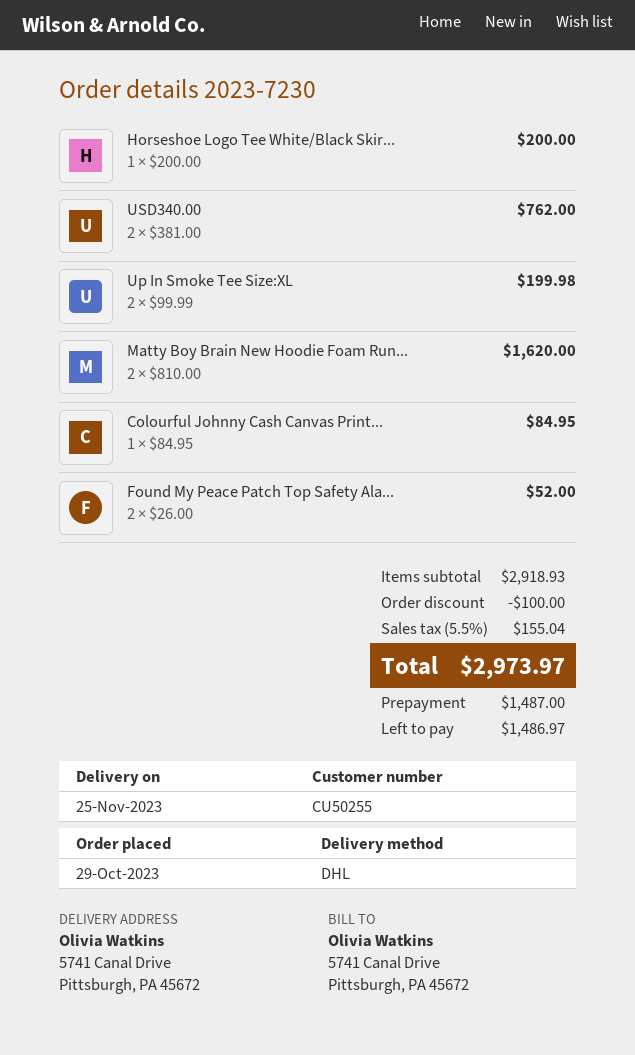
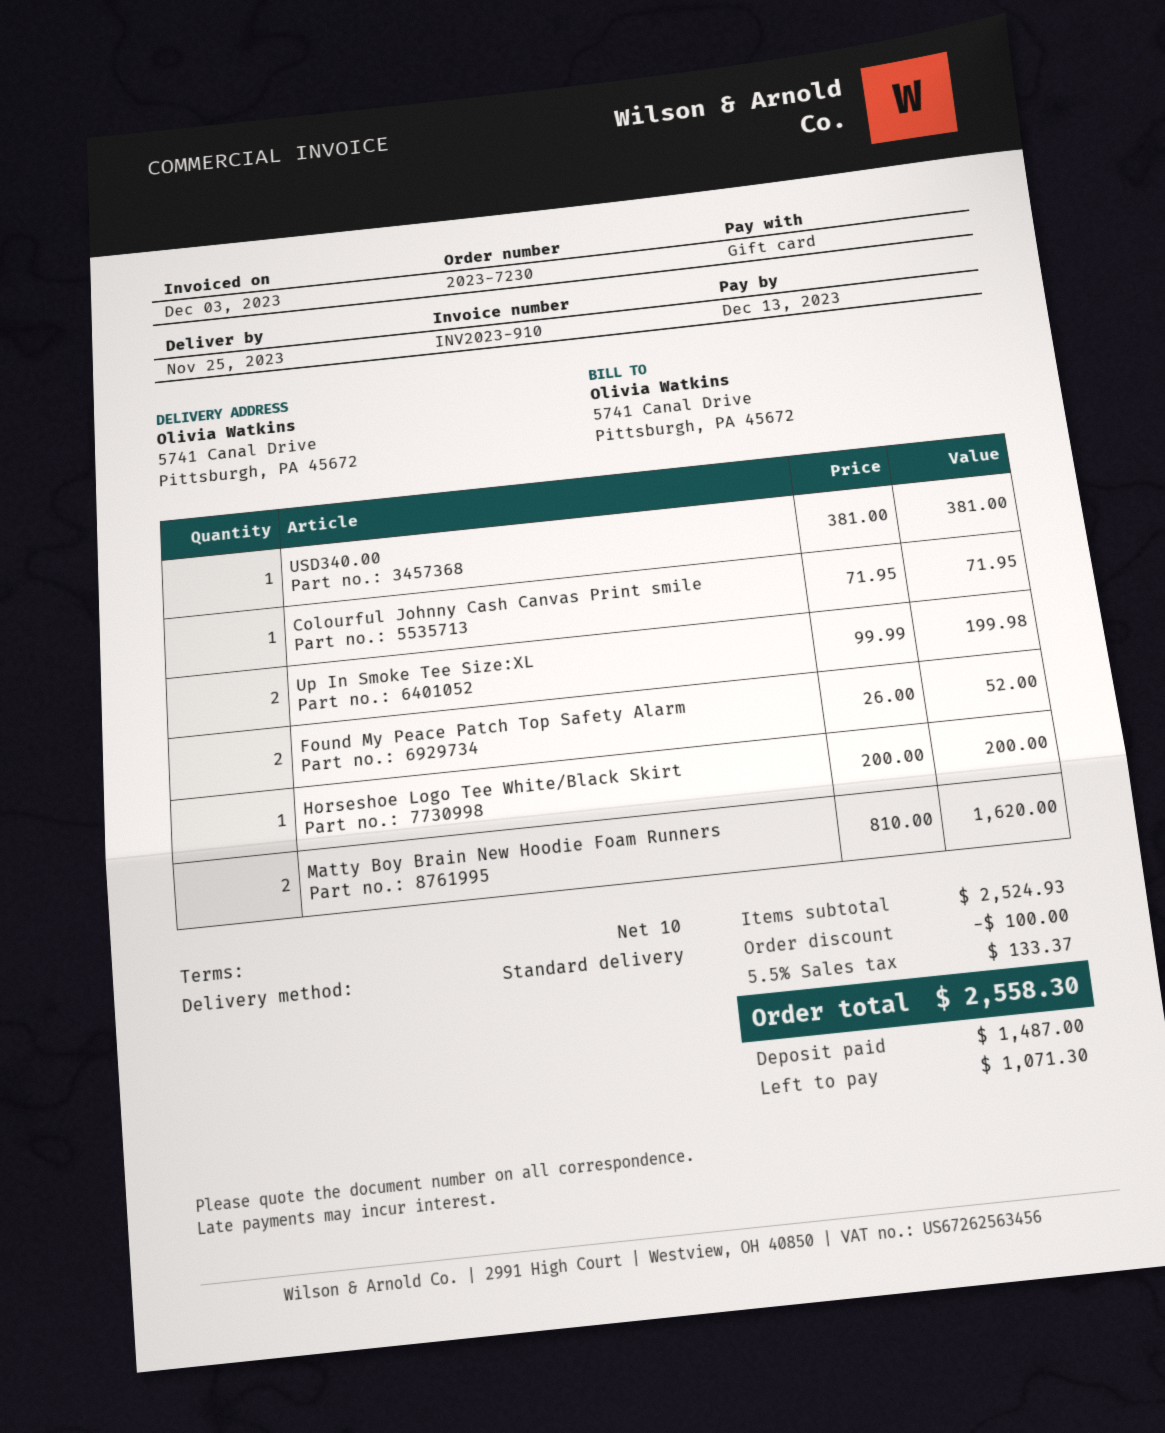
shipping method: DHL -> standard
USD340.00: 2 x 381.00 = 762.00 -> 1 x 381.00 = 381.00
Colourful Johnny Cash Canvas Print...: 1 x 84.95 = 84.95 -> 1 x 71.95 = 71.95
subtotal: 2918.93 -> 2524.93
tax: 5.5% = 155.04 -> 5.5% = 133.37
total: 2973.97 -> 2558.30
balance: 1486.97 -> 1071.30

